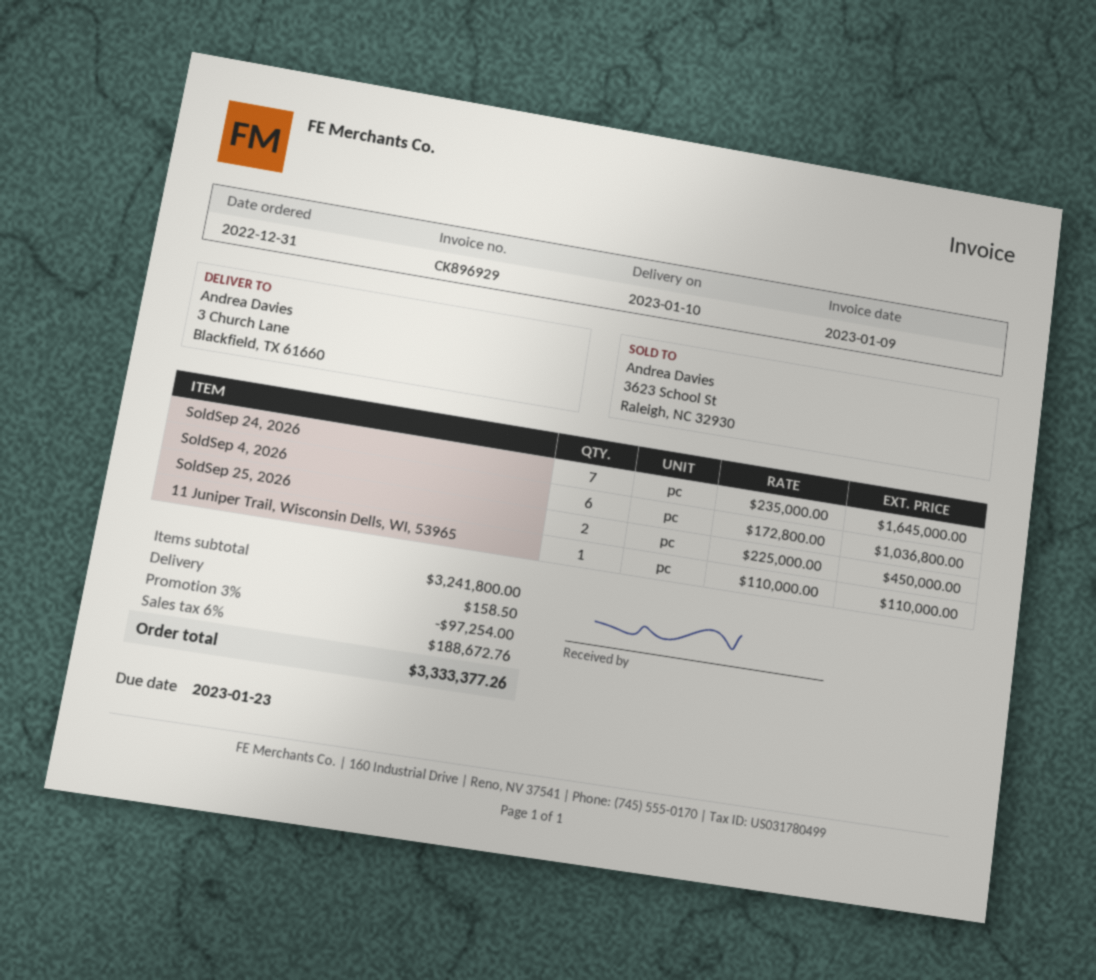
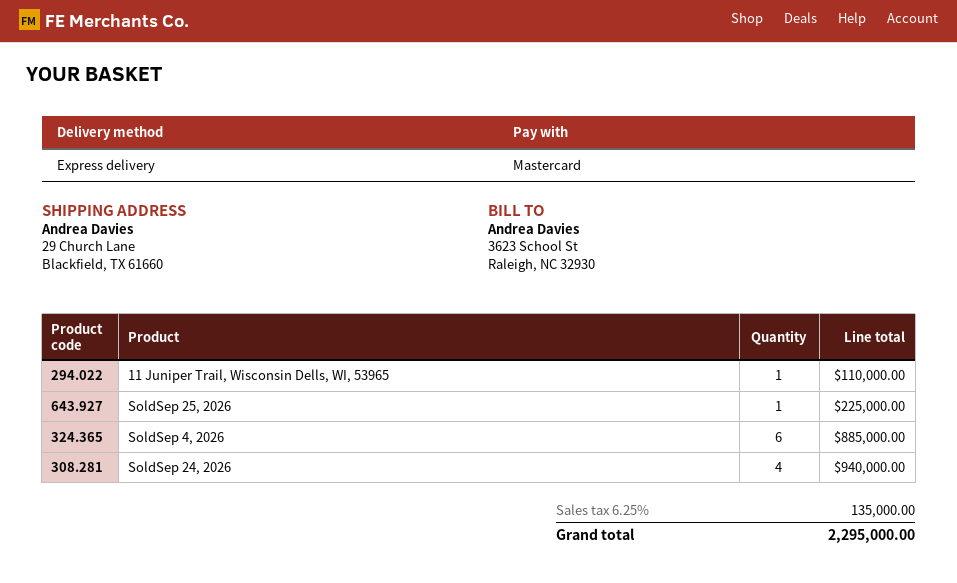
ship to: 3 Church Lane, Blackfield, TX 61660 -> 29 Church Lane, Blackfield, TX 61660
SoldSep 24, 2026: 7 for 1645000.00 -> 4 for 940000.00
SoldSep 4, 2026: 6 for 1036800.00 -> 6 for 885000.00
SoldSep 25, 2026: 2 for 450000.00 -> 1 for 225000.00
discount: 3% = 97254.00 -> none
shipping: 158.50 -> none
tax: 6% = 188672.76 -> 6.25% = 135000.00
total: 3333377.26 -> 2295000.00

